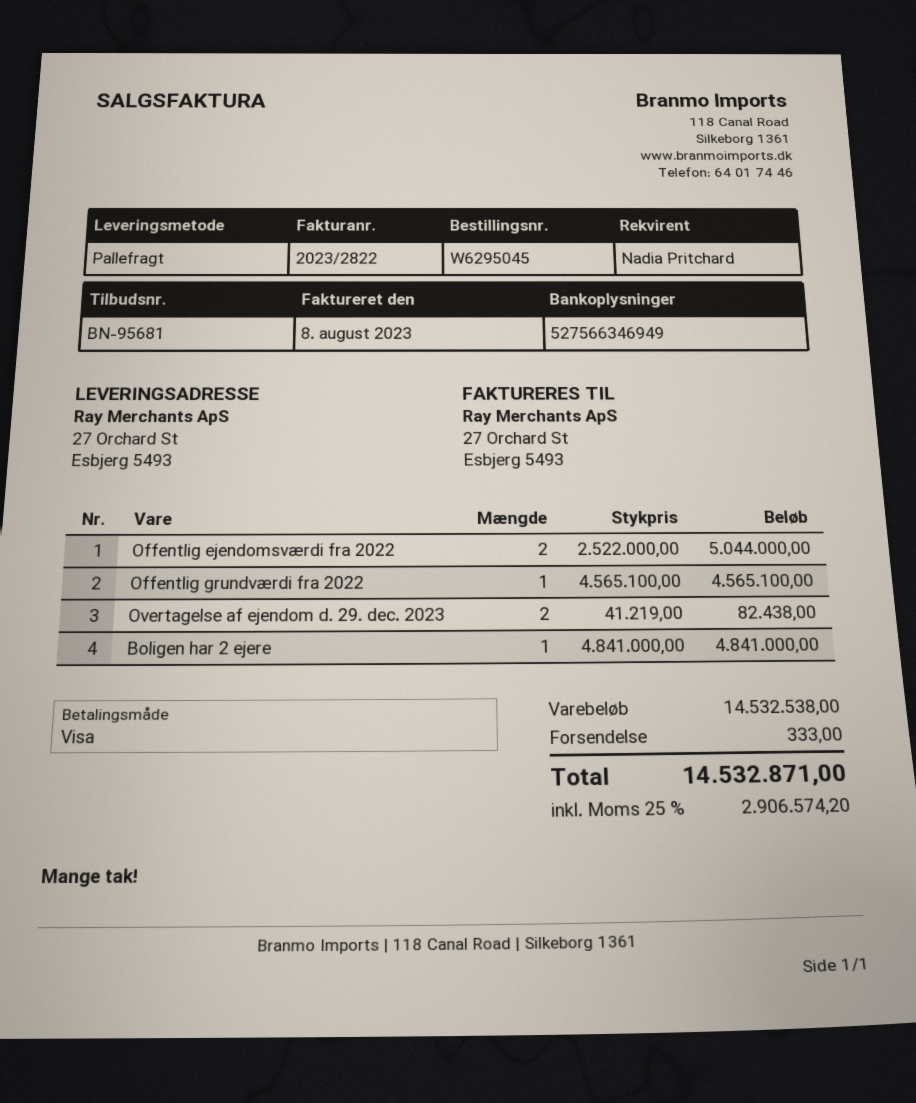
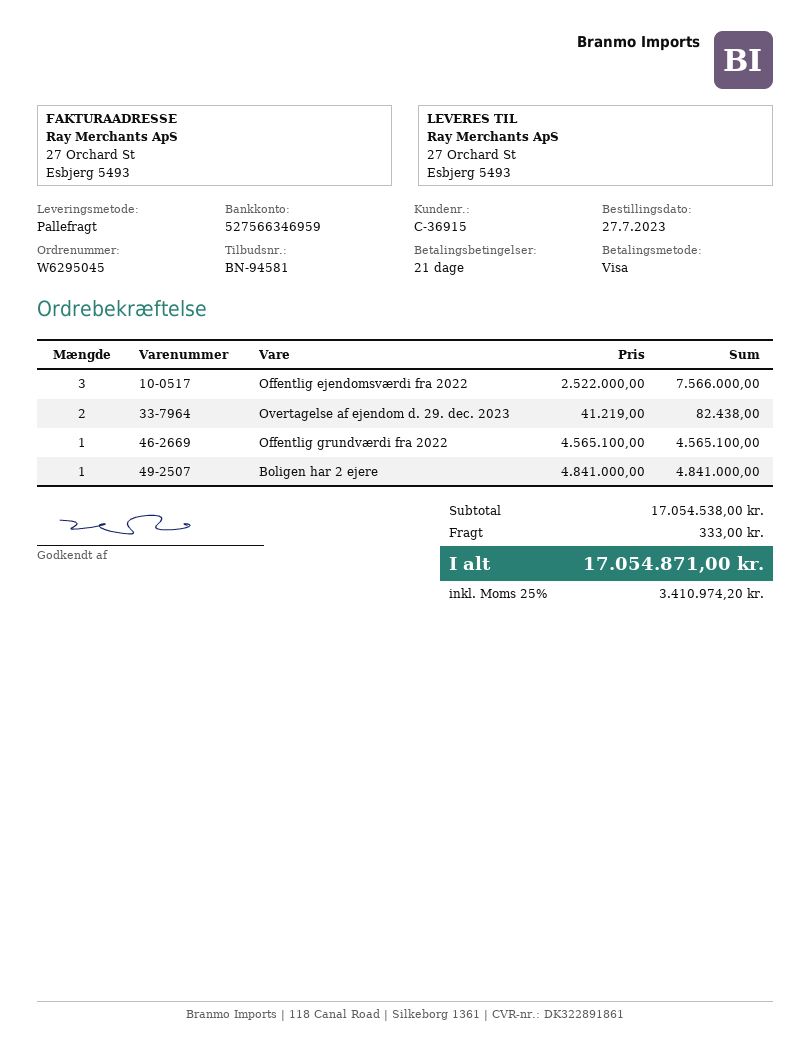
quote number: BN-95681 -> BN-94581
bank account: 527566346949 -> 527566346959
Offentlig ejendomsværdi fra 2022: 2 x 2522000.00 = 5044000.00 -> 3 x 2522000.00 = 7566000.00
subtotal: 14532538.00 -> 17054538.00
tax: 25% = 2906574.20 -> 25% = 3410974.20
total: 14532871.00 -> 17054871.00

